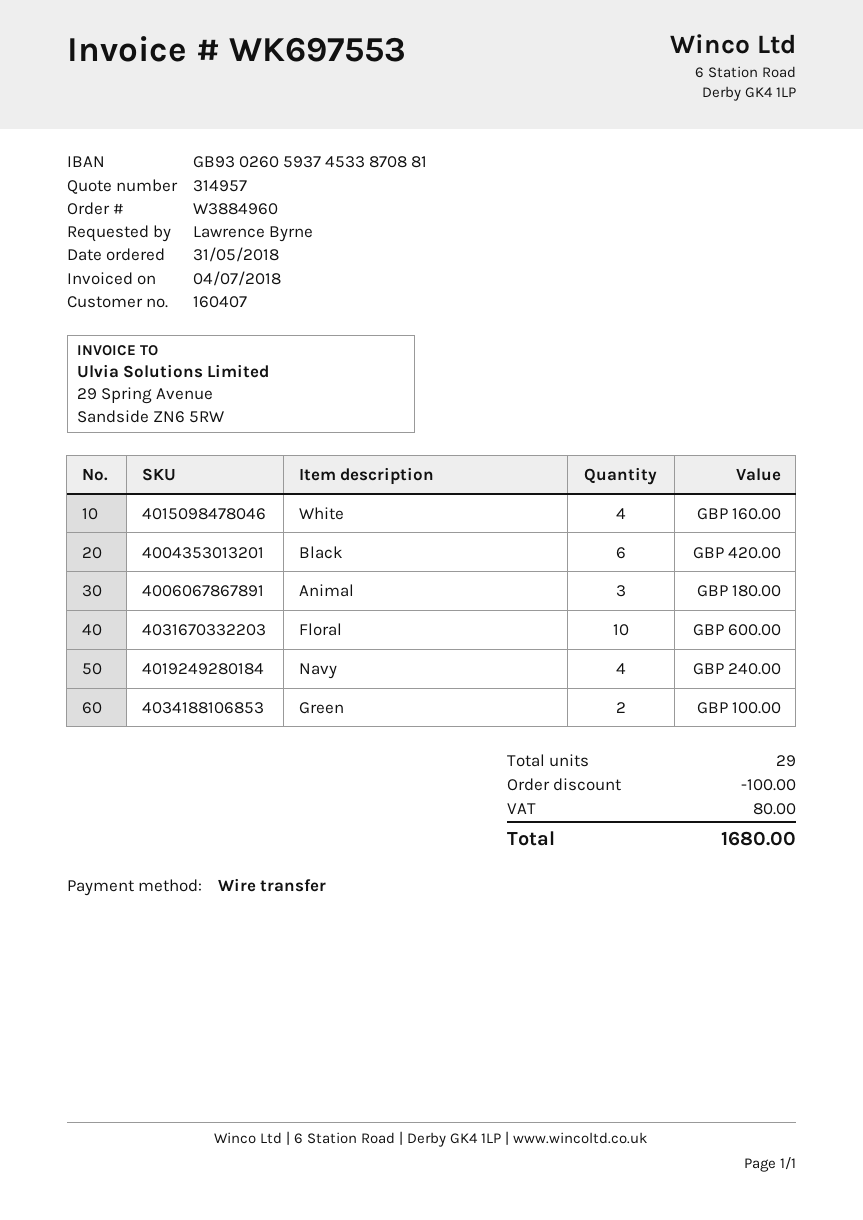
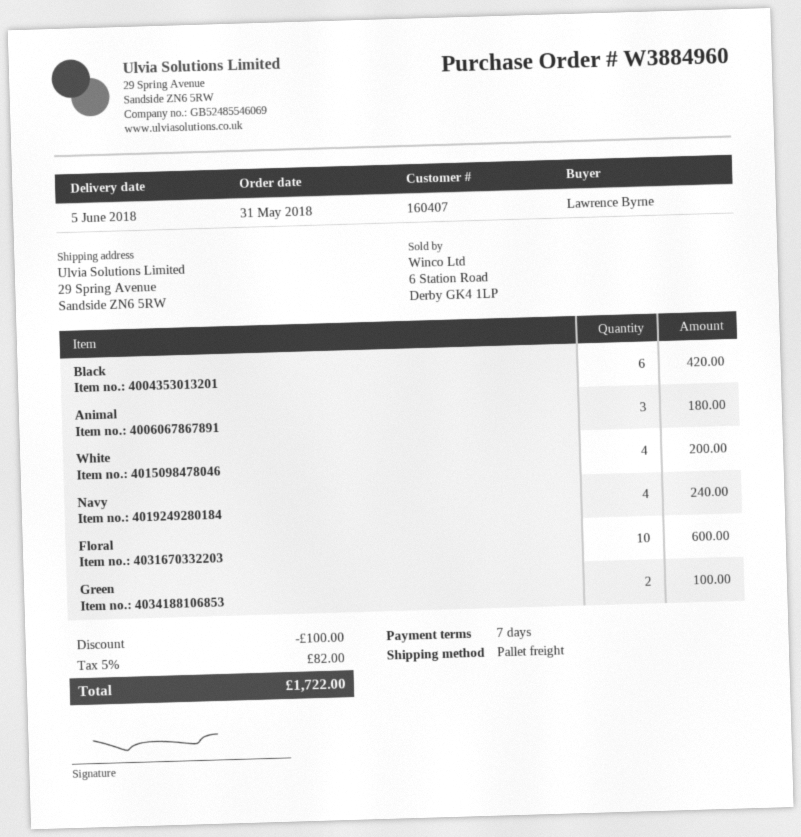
White: 4 for 160.00 -> 4 for 200.00
tax: 80.00 -> 82.00
total: 1680.00 -> 1722.00

